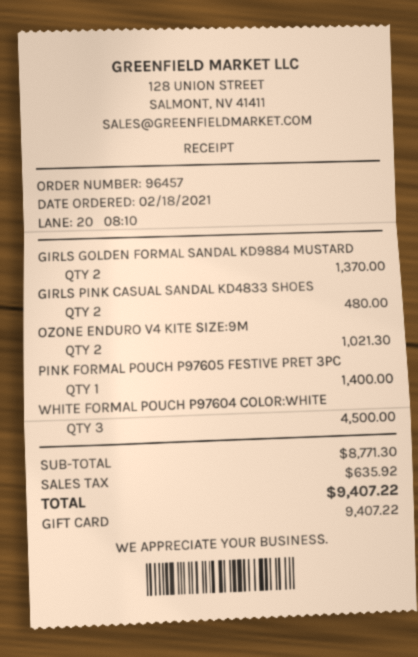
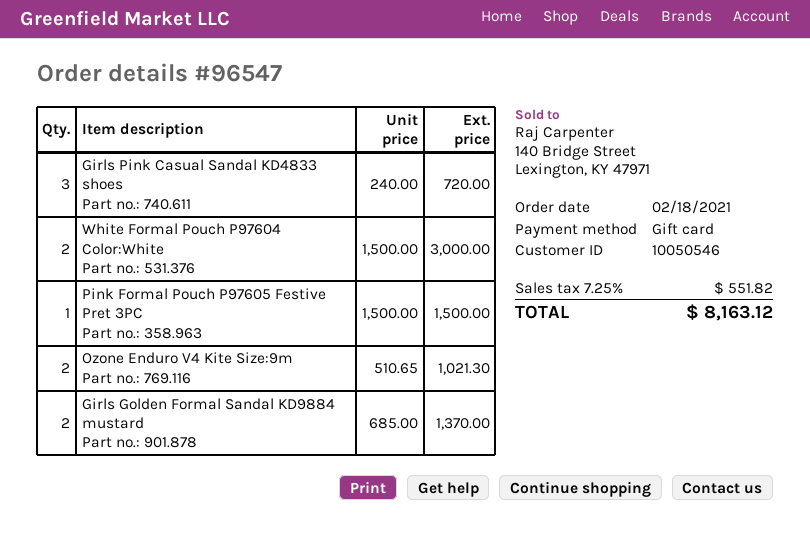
order number: 96457 -> 96547
GIRLS PINK CASUAL SANDAL KD4833 SHOES: 2 for 480.00 -> 3 for 720.00
PINK FORMAL POUCH P97605 FESTIVE PRET 3PC: 1 for 1400.00 -> 1 for 1500.00
WHITE FORMAL POUCH P97604 COLOR:WHITE: 3 for 4500.00 -> 2 for 3000.00
tax: 635.92 -> 551.82
total: 9407.22 -> 8163.12

